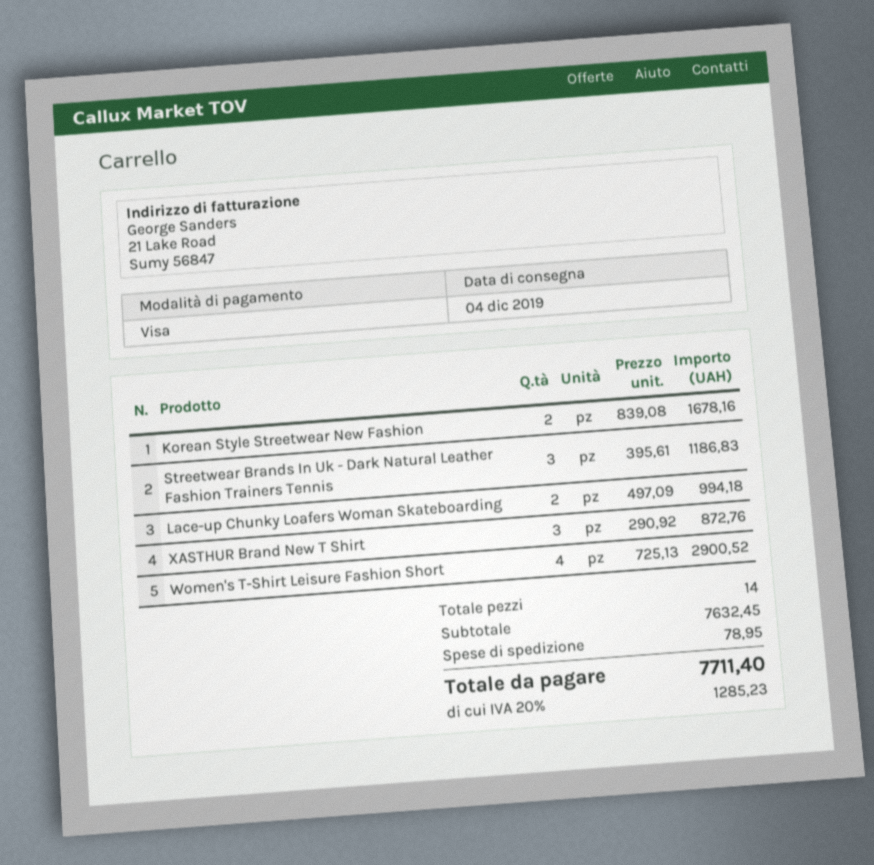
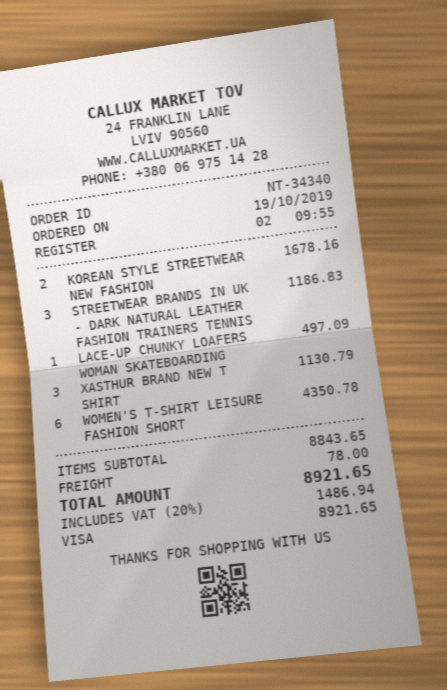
Lace-up Chunky Loafers Woman Skateboarding: 2 for 994.18 -> 1 for 497.09
XASTHUR Brand New T Shirt: 3 for 872.76 -> 3 for 1130.79
Women's T-Shirt Leisure Fashion Short: 4 for 2900.52 -> 6 for 4350.78
subtotal: 7632.45 -> 8843.65
shipping: 78.95 -> 78.00
tax: 20% = 1285.23 -> 20% = 1486.94
total: 7711.40 -> 8921.65

